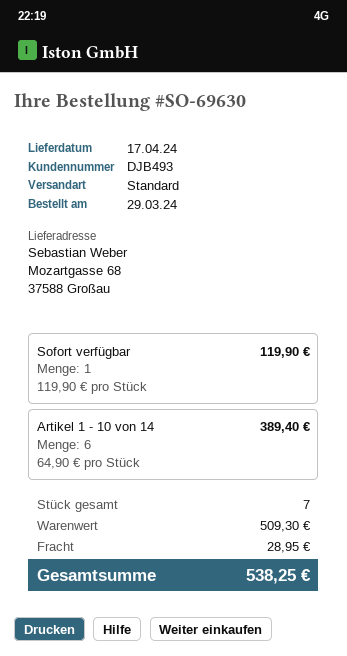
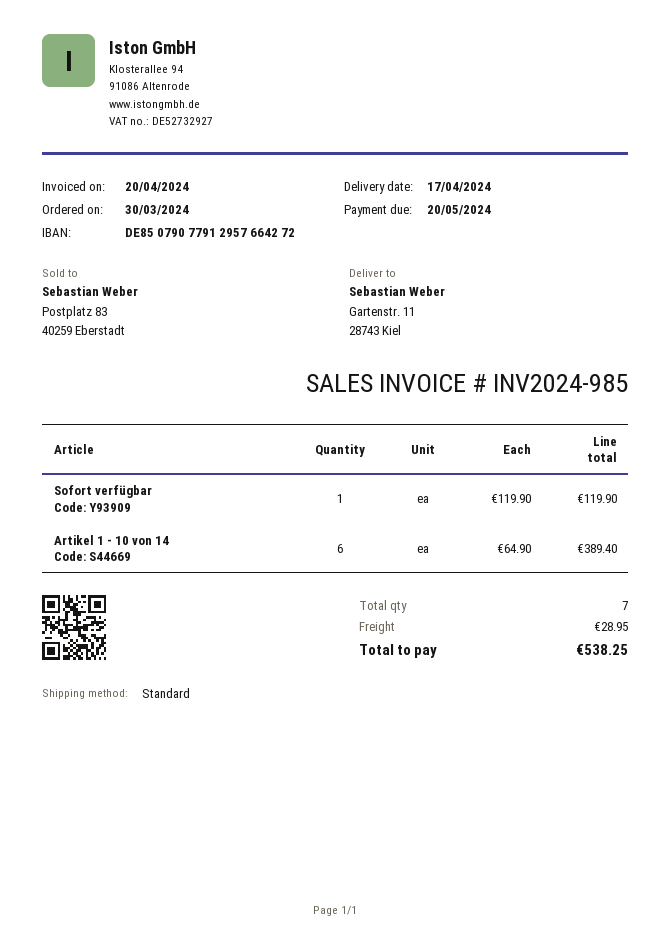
order date: 2024-03-29 -> 2024-03-30
ship to: Mozartgasse 68, 37588 Großau -> Gartenstr. 11, 28743 Kiel

